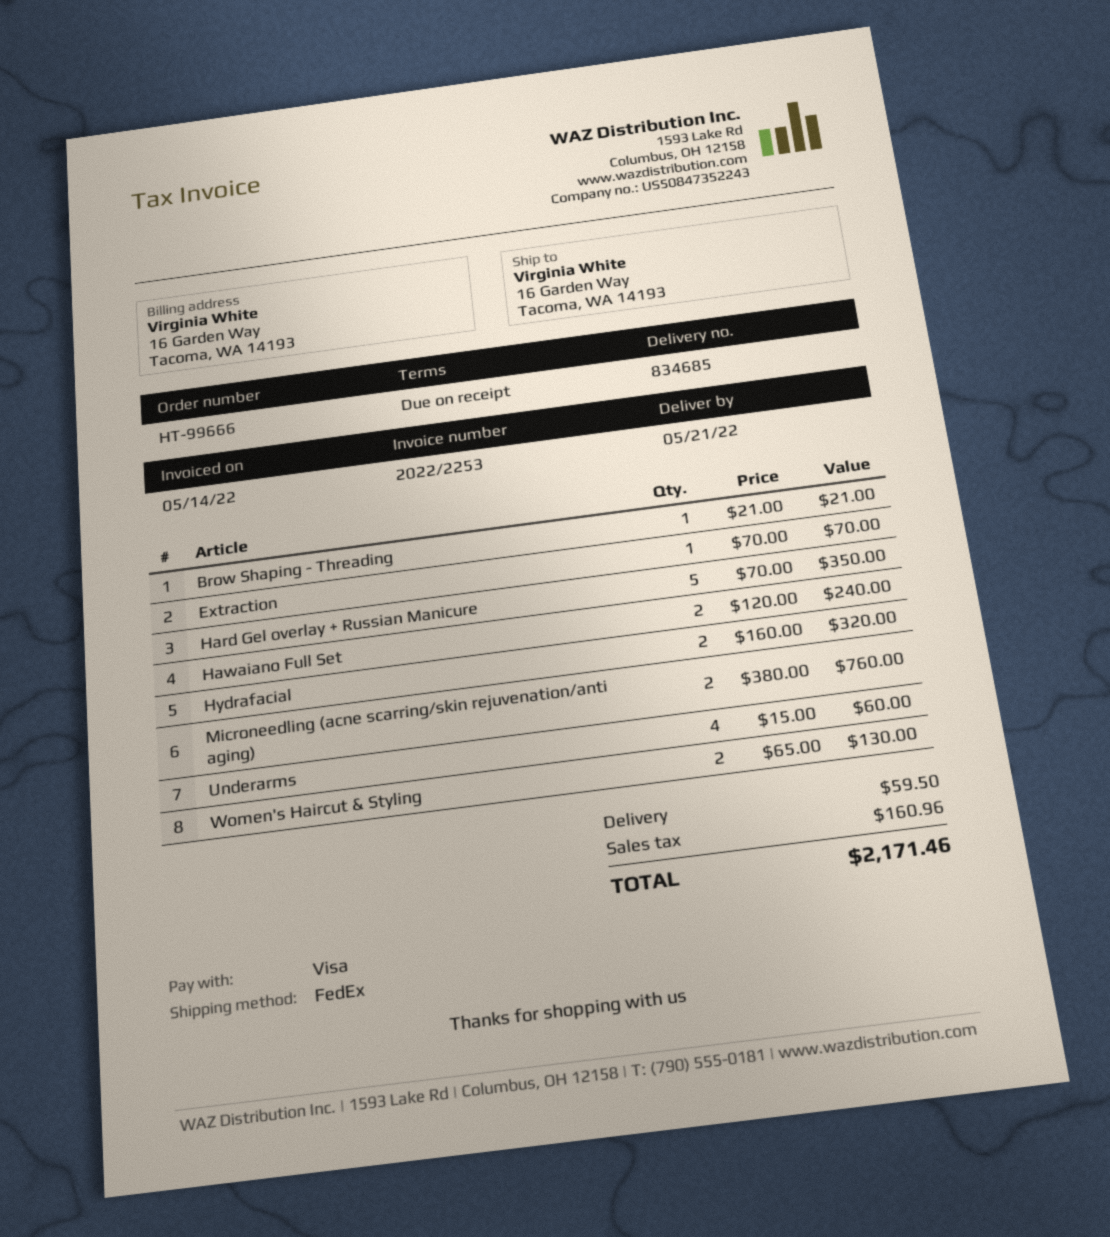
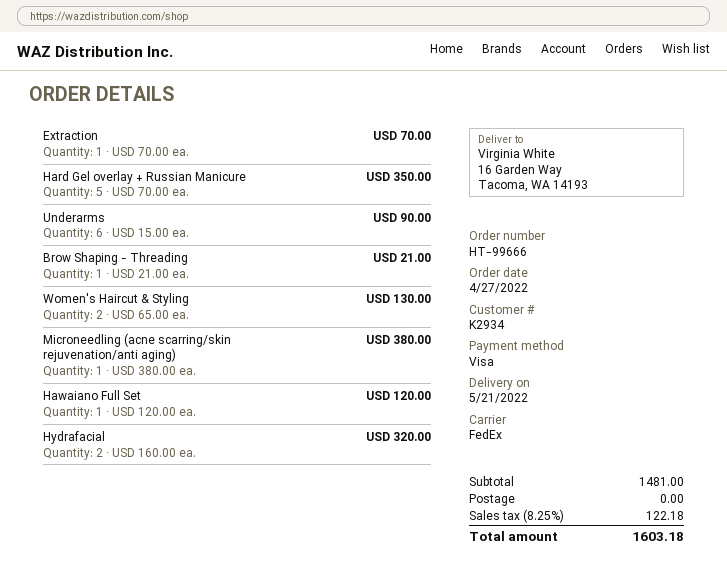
Hawaiano Full Set: 2 x 120.00 = 240.00 -> 1 x 120.00 = 120.00
Microneedling (acne scarring/skin rejuvenation/anti aging): 2 x 380.00 = 760.00 -> 1 x 380.00 = 380.00
Underarms: 4 x 15.00 = 60.00 -> 6 x 15.00 = 90.00
shipping: 59.50 -> 0.00
tax: 160.96 -> 122.18
total: 2171.46 -> 1603.18

